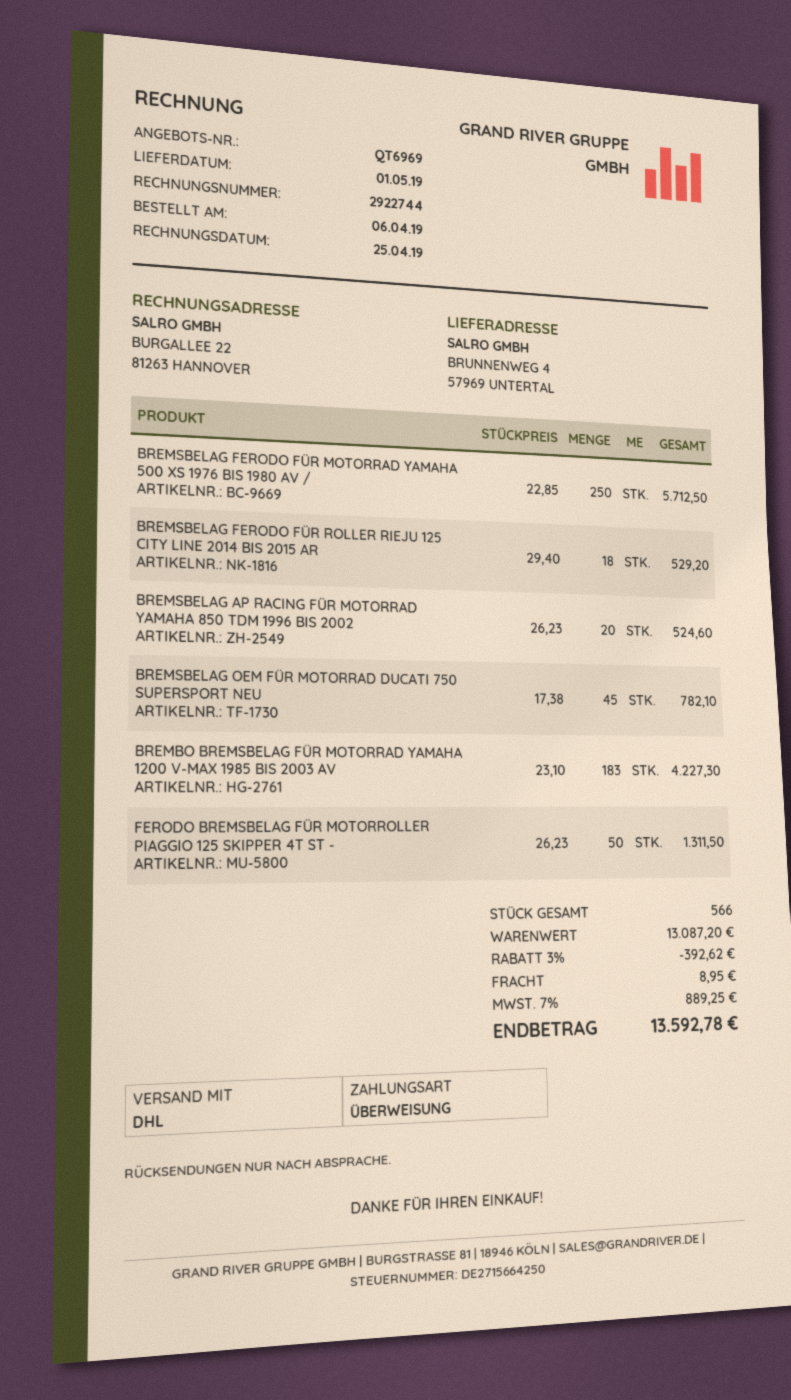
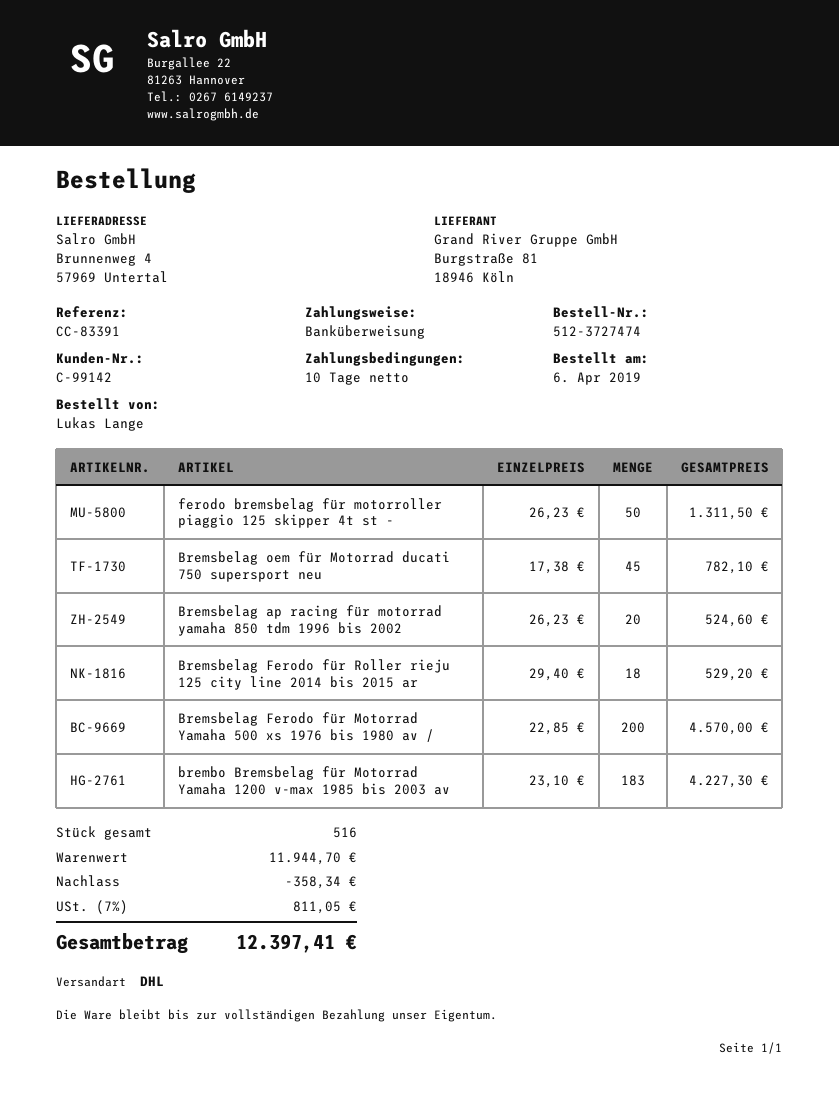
BREMSBELAG FERODO FÜR MOTORRAD YAMAHA 500 XS 1976 BIS 1980 AV /: 250 x 22.85 = 5712.50 -> 200 x 22.85 = 4570.00
total quantity: 566 -> 516
subtotal: 13087.20 -> 11944.70
discount: 392.62 -> 358.34
shipping: 8.95 -> none
tax: 7% = 889.25 -> 7% = 811.05
total: 13592.78 -> 12397.41

